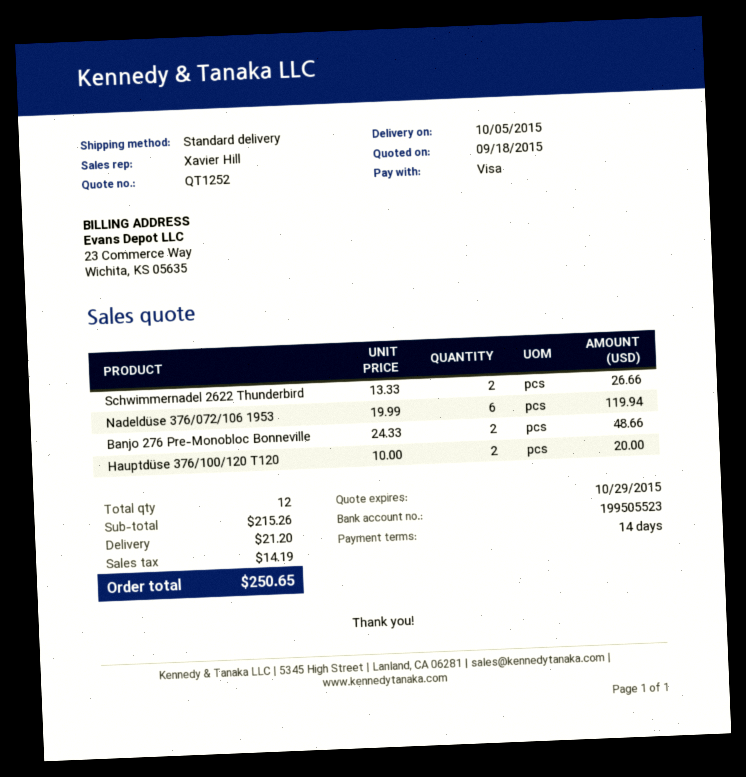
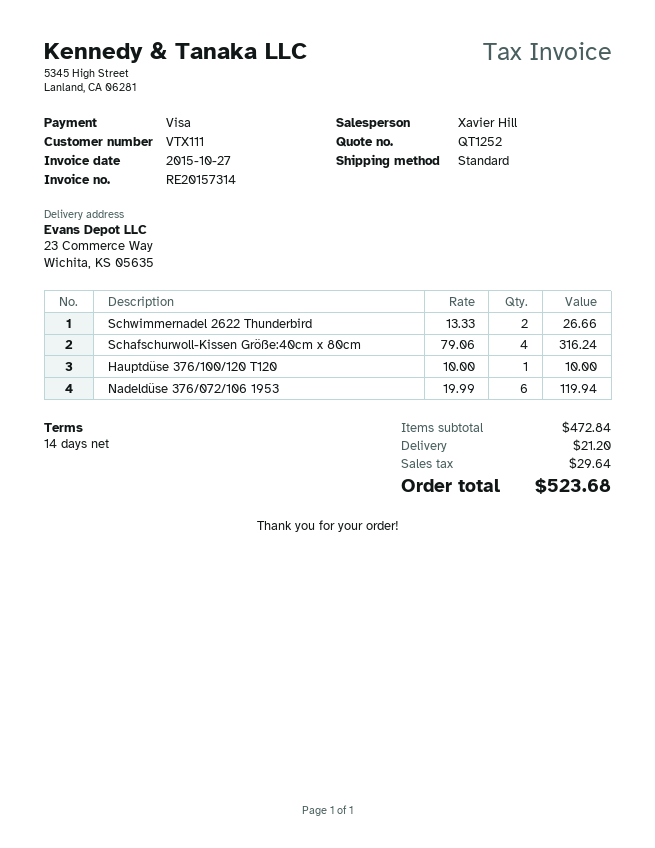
Banjo 276 Pre-Monobloc Bonneville: 2 x 24.33 = 48.66 -> none
Hauptdüse 376/100/120 T120: 2 x 10.00 = 20.00 -> 1 x 10.00 = 10.00
Schafschurwoll-Kissen Größe:40cm x 80cm: none -> 4 x 79.06 = 316.24
subtotal: 215.26 -> 472.84
tax: 14.19 -> 29.64
total: 250.65 -> 523.68

